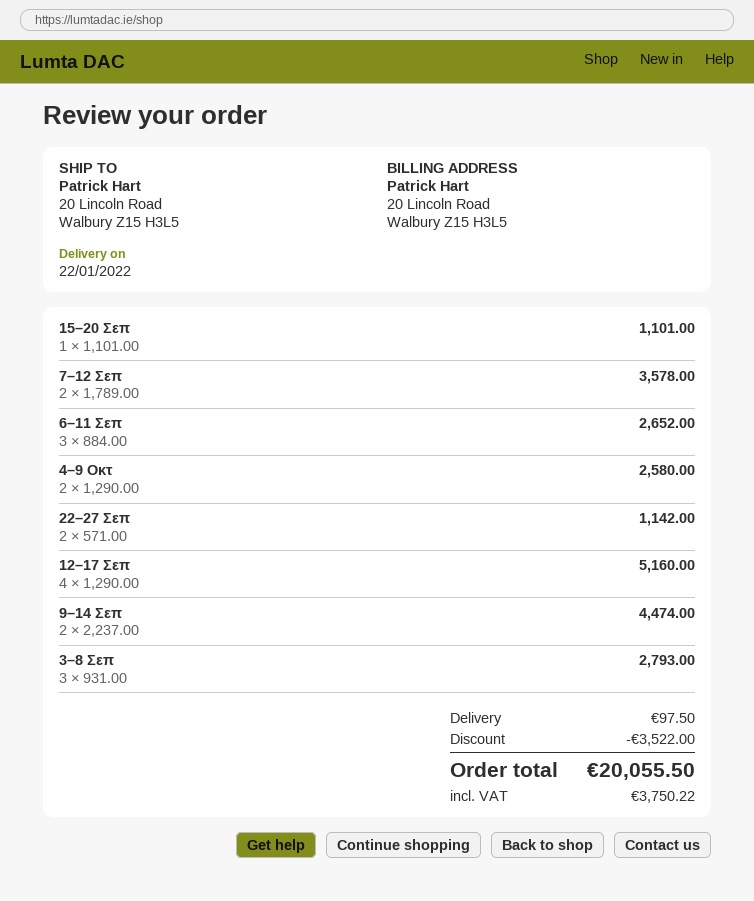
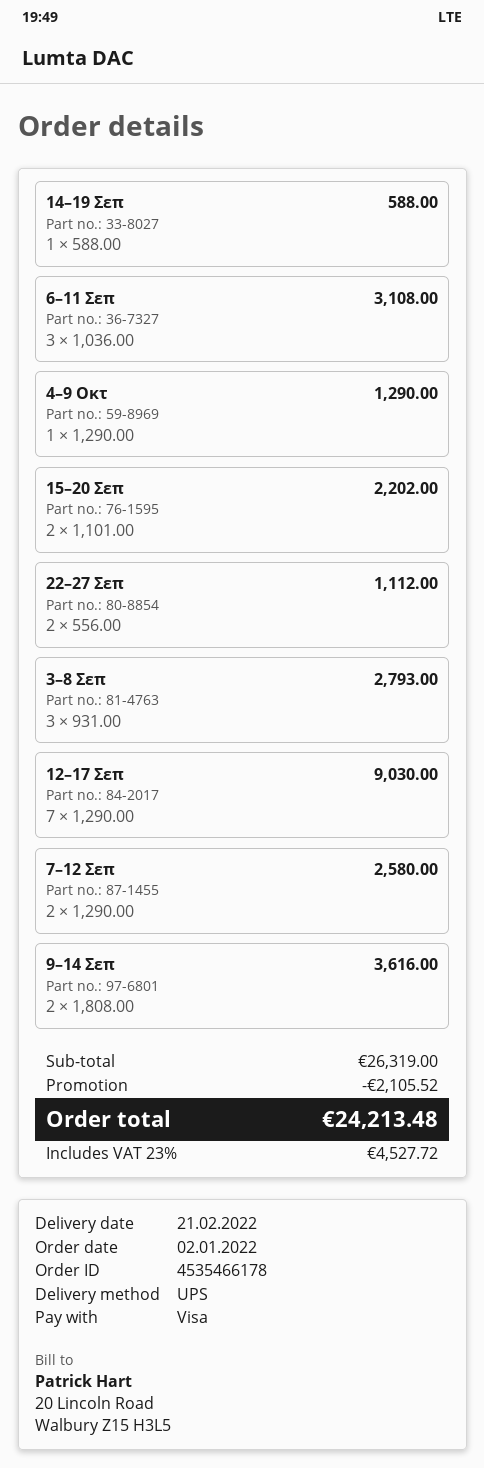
delivery date: 2022-01-22 -> 2022-02-21
15–20 Σεπ: 1 x 1101.00 = 1101.00 -> 2 x 1101.00 = 2202.00
7–12 Σεπ: 2 x 1789.00 = 3578.00 -> 2 x 1290.00 = 2580.00
6–11 Σεπ: 3 x 884.00 = 2652.00 -> 3 x 1036.00 = 3108.00
4–9 Οκτ: 2 x 1290.00 = 2580.00 -> 1 x 1290.00 = 1290.00
22–27 Σεπ: 2 x 571.00 = 1142.00 -> 2 x 556.00 = 1112.00
12–17 Σεπ: 4 x 1290.00 = 5160.00 -> 7 x 1290.00 = 9030.00
9–14 Σεπ: 2 x 2237.00 = 4474.00 -> 2 x 1808.00 = 3616.00
14–19 Σεπ: none -> 1 x 588.00 = 588.00
discount: 3522.00 -> 2105.52
shipping: 97.50 -> none
tax: 3750.22 -> 4527.72
total: 20055.50 -> 24213.48

